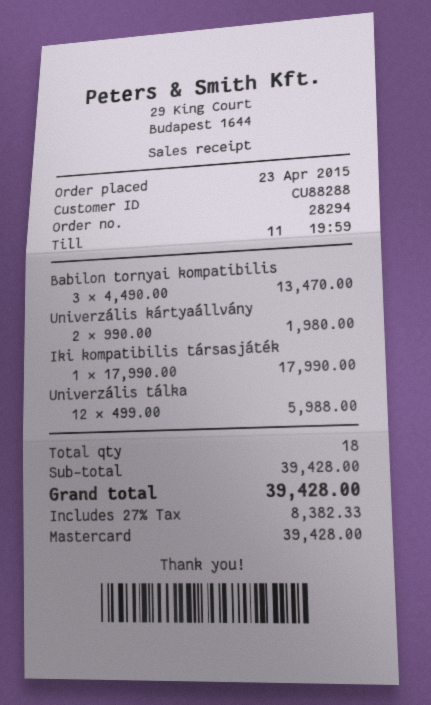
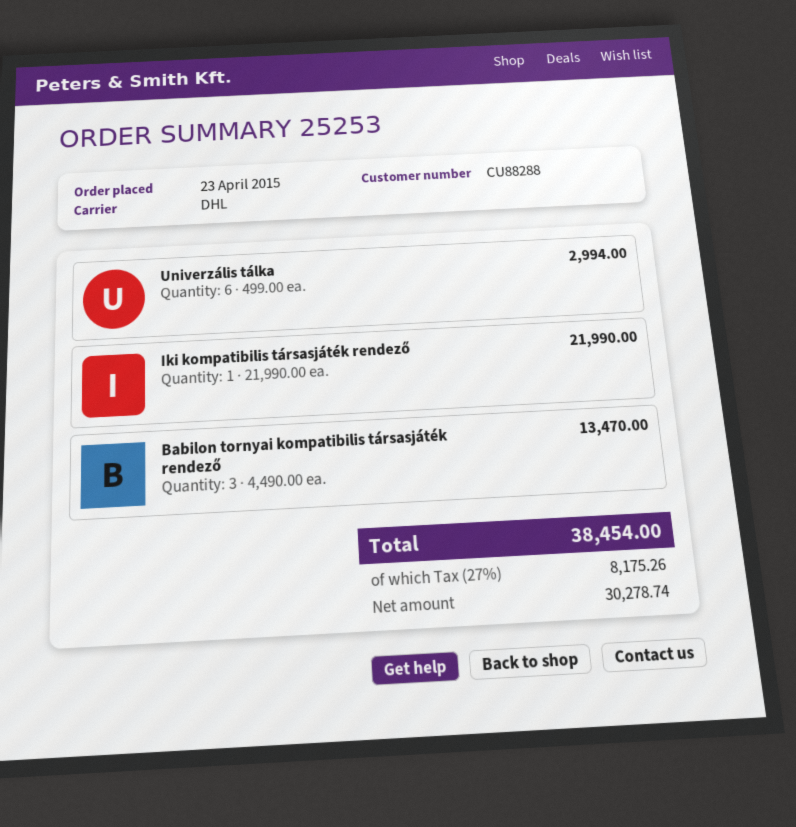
order number: 28294 -> 25253
Univerzális kártyaállvány: 2 x 990.00 = 1980.00 -> none
Iki kompatibilis társasjáték: 1 x 17990.00 = 17990.00 -> 1 x 21990.00 = 21990.00
Univerzális tálka: 12 x 499.00 = 5988.00 -> 6 x 499.00 = 2994.00
tax: 27% = 8382.33 -> 27% = 8175.26
total: 39428.00 -> 38454.00

